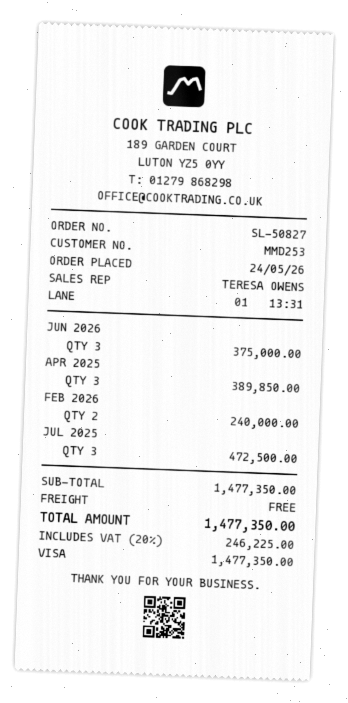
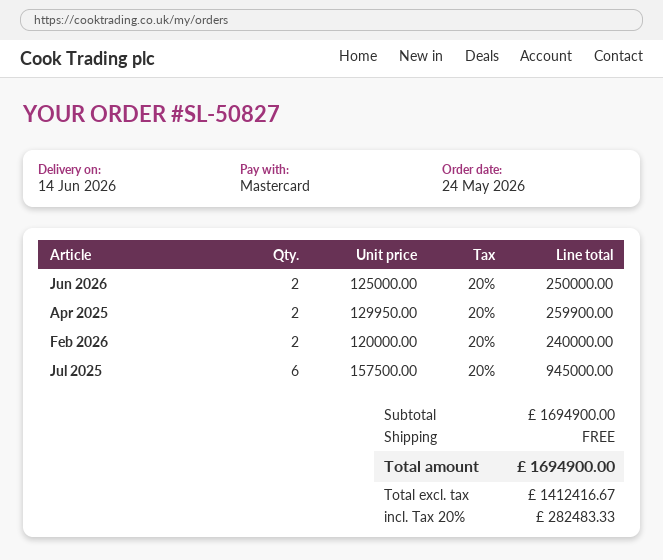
payment method: Visa -> Mastercard
JUN 2026: 3 for 375000.00 -> 2 for 250000.00
APR 2025: 3 for 389850.00 -> 2 for 259900.00
JUL 2025: 3 for 472500.00 -> 6 for 945000.00
subtotal: 1477350.00 -> 1694900.00
tax: 20% = 246225.00 -> 20% = 282483.33
total: 1477350.00 -> 1694900.00

